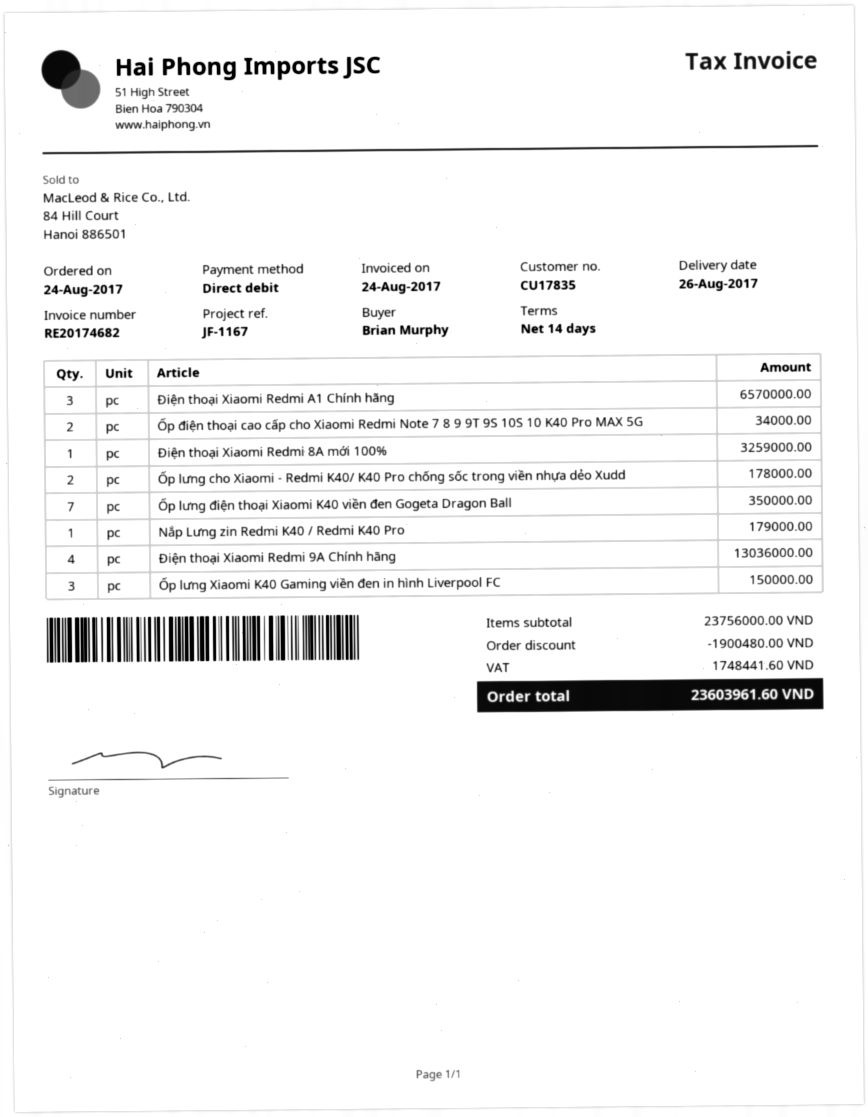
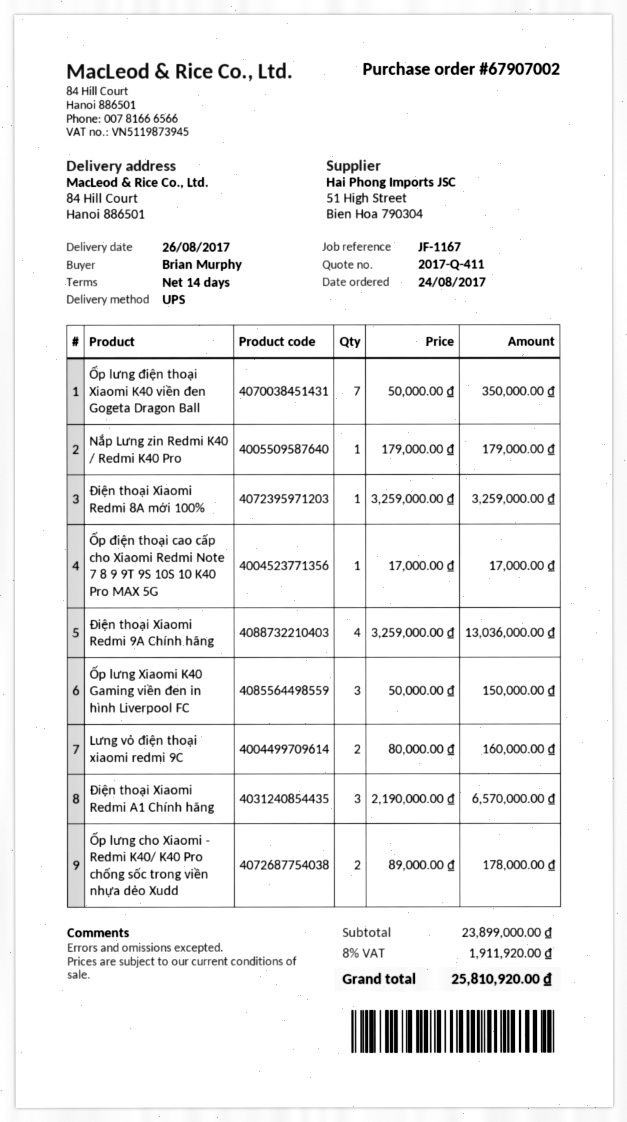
Ốp điện thoại cao cấp cho Xiaomi Redmi Note 7 8 9 9T 9S 10S 10 K40 Pro MAX 5G: 2 for 34000.00 -> 1 for 17000.00
Lưng vỏ điện thoại xiaomi redmi 9C: none -> 2 for 160000.00
subtotal: 23756000.00 -> 23899000.00
discount: 1900480.00 -> none
tax: 1748441.60 -> 1911920.00
total: 23603961.60 -> 25810920.00

